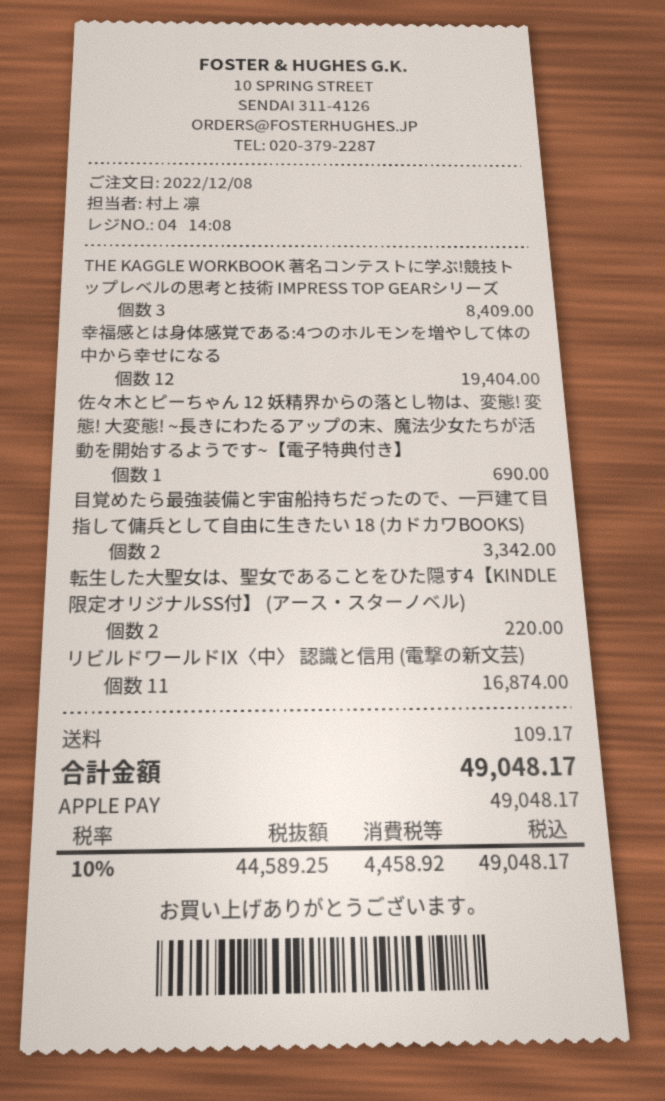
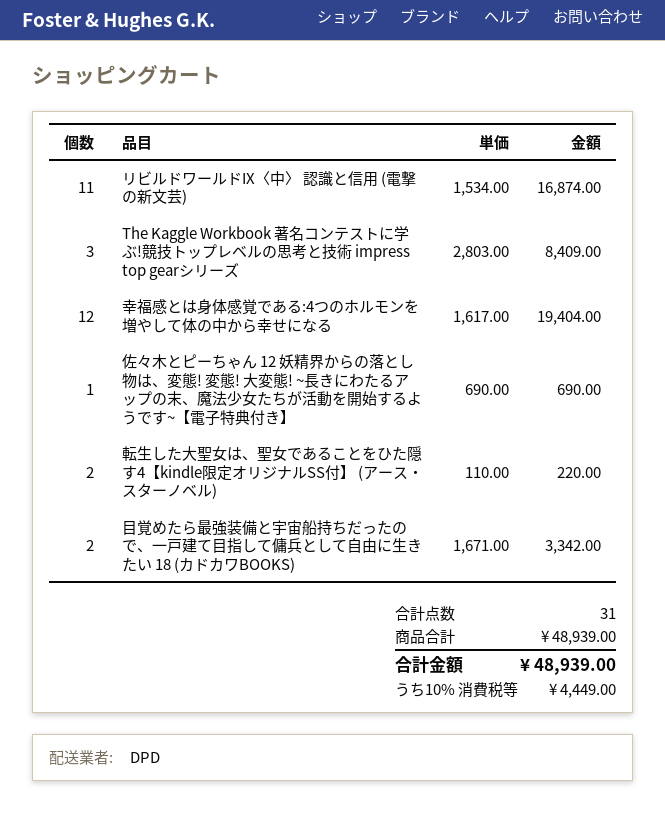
shipping: 109.17 -> none
tax: 10% = 4458.92 -> 10% = 4449.00
total: 49048.17 -> 48939.00

